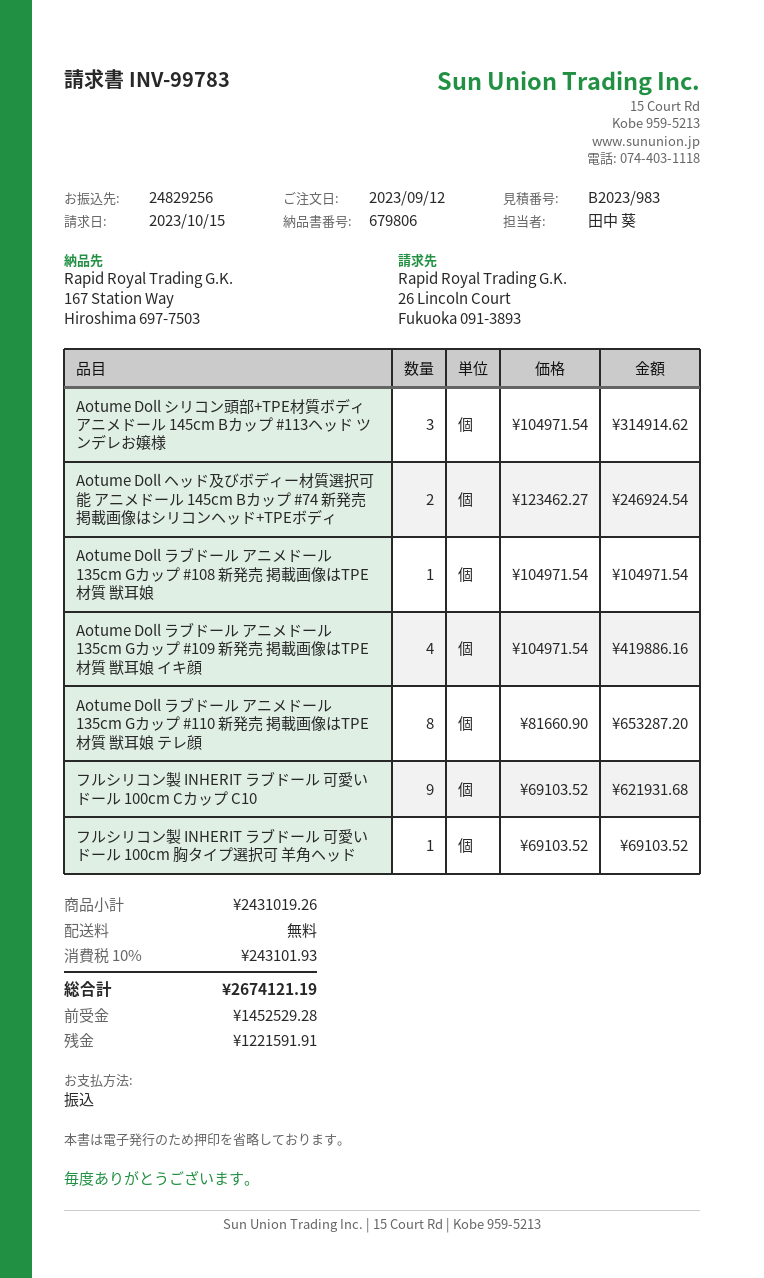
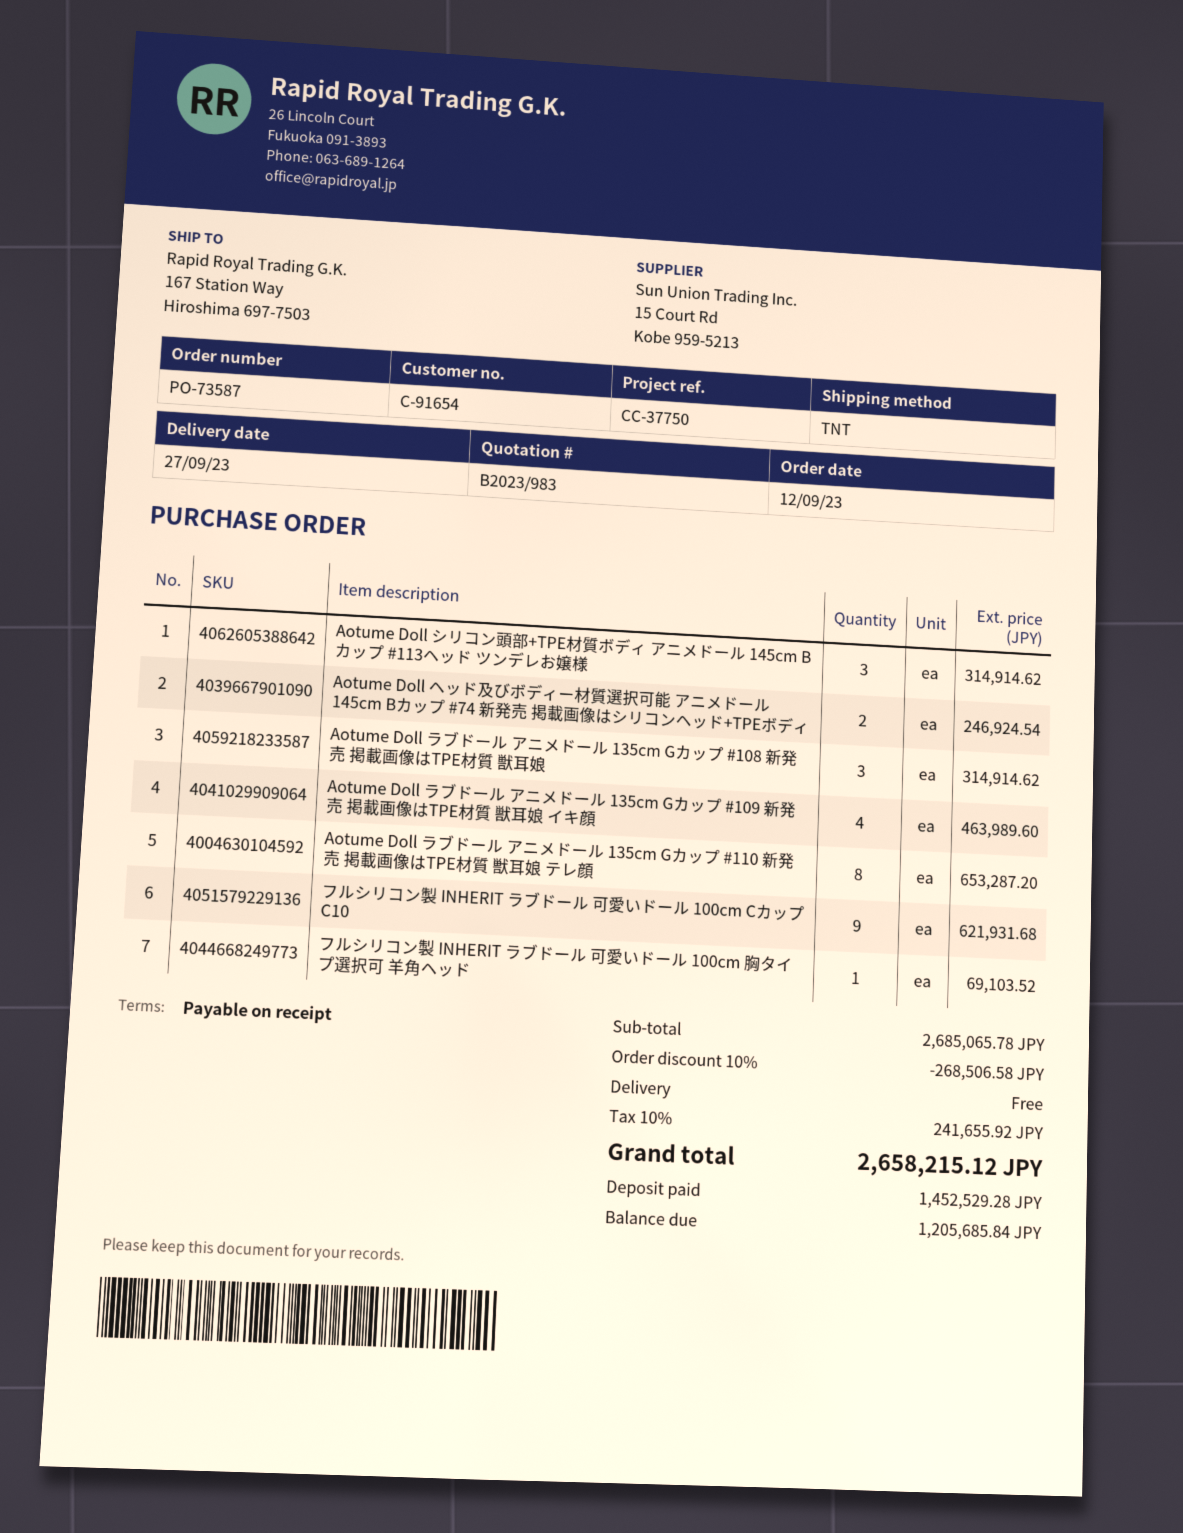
Aotume Doll ラブドール アニメドール 135cm Gカップ #108 新発売 掲載画像はTPE材質 獣耳娘: 1 for 104971.54 -> 3 for 314914.62
Aotume Doll ラブドール アニメドール 135cm Gカップ #109 新発売 掲載画像はTPE材質 獣耳娘 イキ顔: 4 for 419886.16 -> 4 for 463989.60
subtotal: 2431019.26 -> 2685065.78
discount: none -> 10% = 268506.58
tax: 10% = 243101.93 -> 10% = 241655.92
total: 2674121.19 -> 2658215.12
balance: 1221591.91 -> 1205685.84

